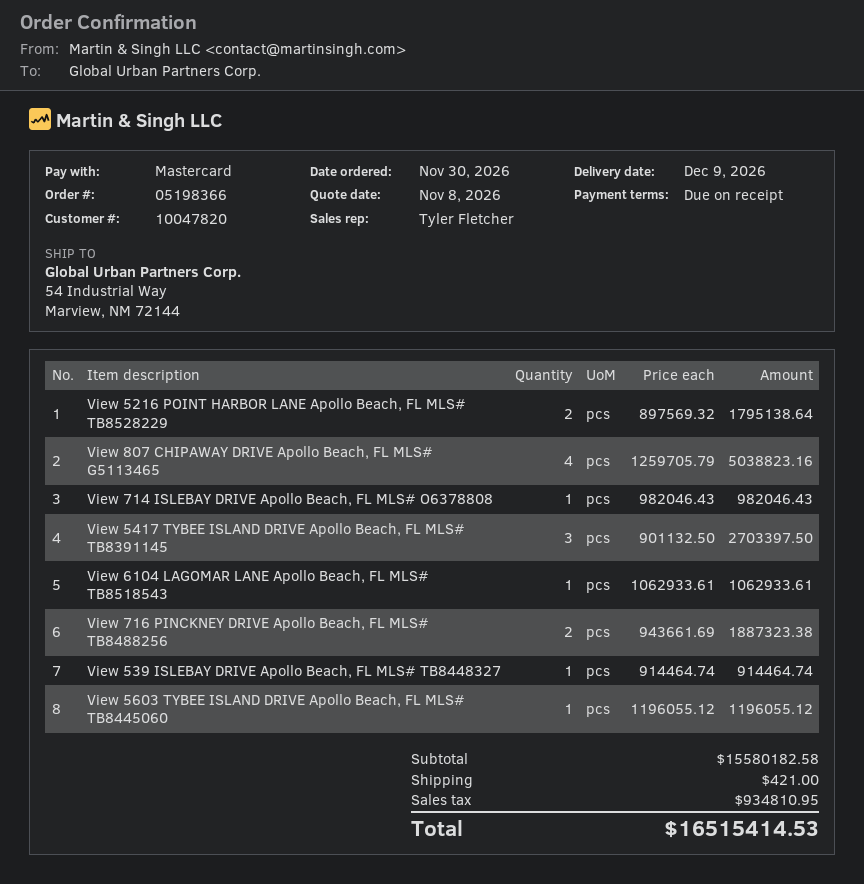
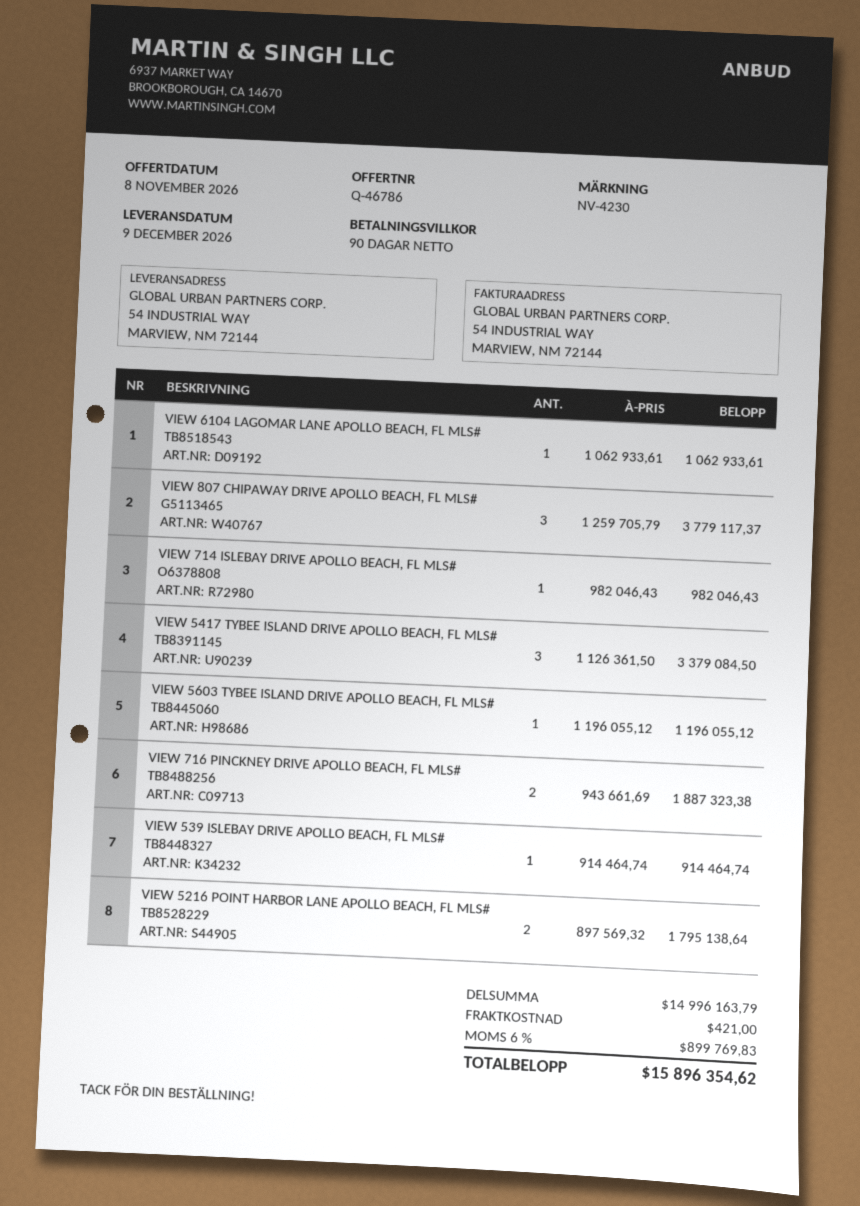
payment terms: on receipt -> 90 days
View 807 CHIPAWAY DRIVE Apollo Beach, FL MLS# G5113465: 4 x 1259705.79 = 5038823.16 -> 3 x 1259705.79 = 3779117.37
View 5417 TYBEE ISLAND DRIVE Apollo Beach, FL MLS# TB8391145: 3 x 901132.50 = 2703397.50 -> 3 x 1126361.50 = 3379084.50
subtotal: 15580182.58 -> 14996163.79
tax: 934810.95 -> 899769.83
total: 16515414.53 -> 15896354.62

